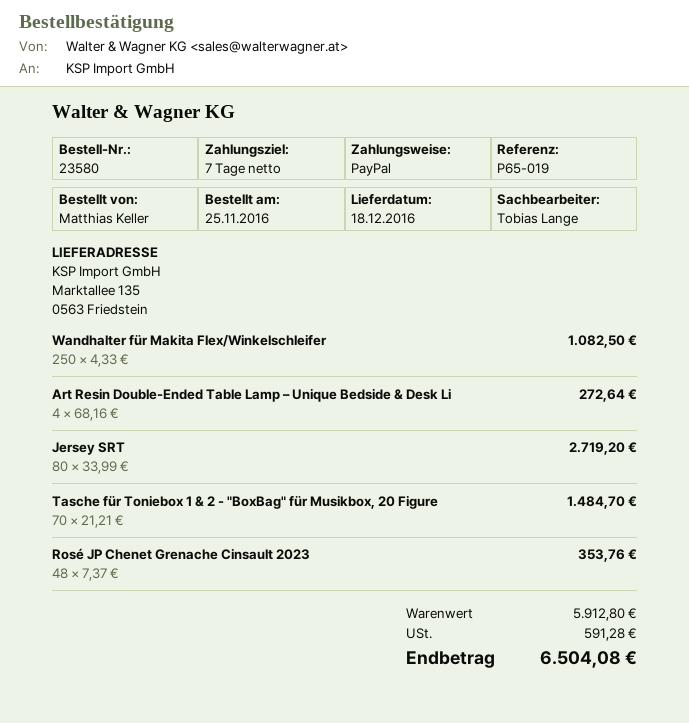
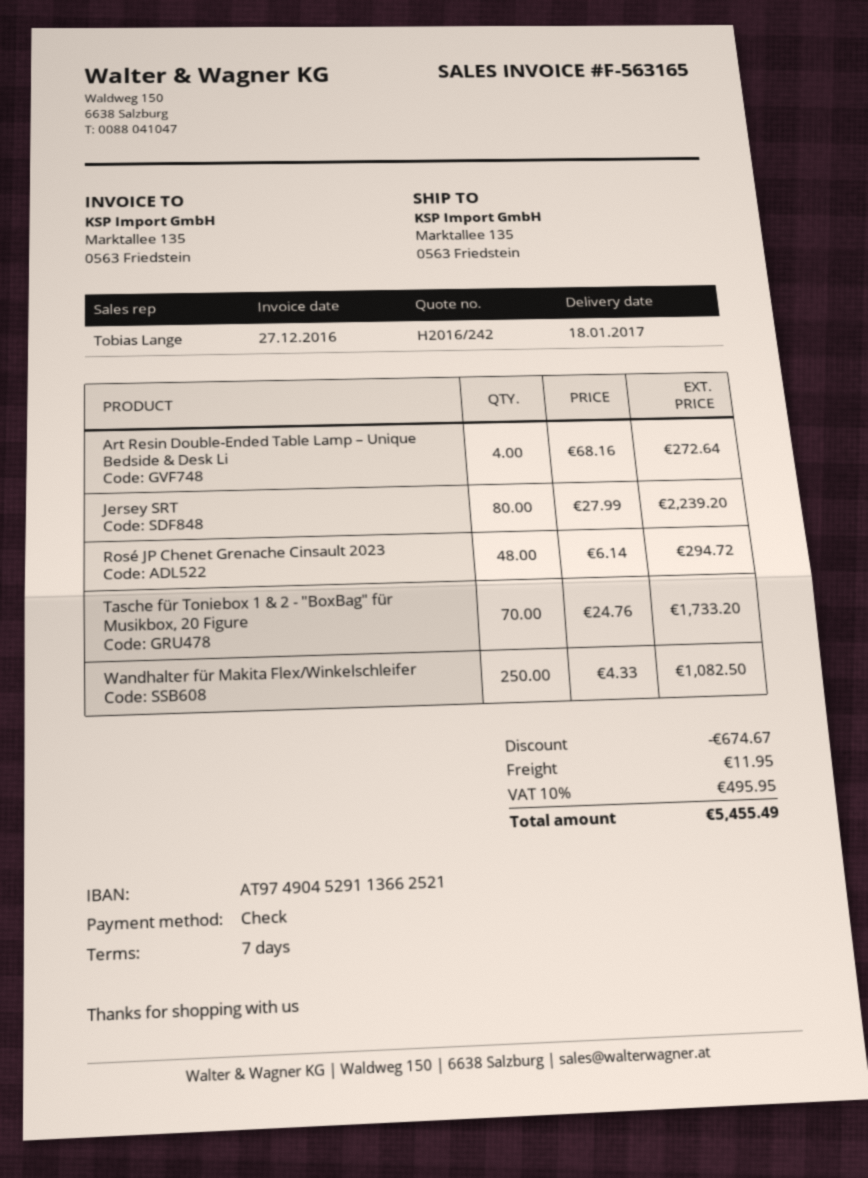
delivery date: 2016-12-18 -> 2017-01-18
payment method: PayPal -> cheque
Jersey SRT: 80 x 33.99 = 2719.20 -> 80 x 27.99 = 2239.20
Tasche für Toniebox 1 & 2 - "BoxBag" für Musikbox, 20 Figure: 70 x 21.21 = 1484.70 -> 70 x 24.76 = 1733.20
Rosé JP Chenet Grenache Cinsault 2023: 48 x 7.37 = 353.76 -> 48 x 6.14 = 294.72
discount: none -> 674.67
shipping: none -> 11.95
tax: 591.28 -> 495.95
total: 6504.08 -> 5455.49

